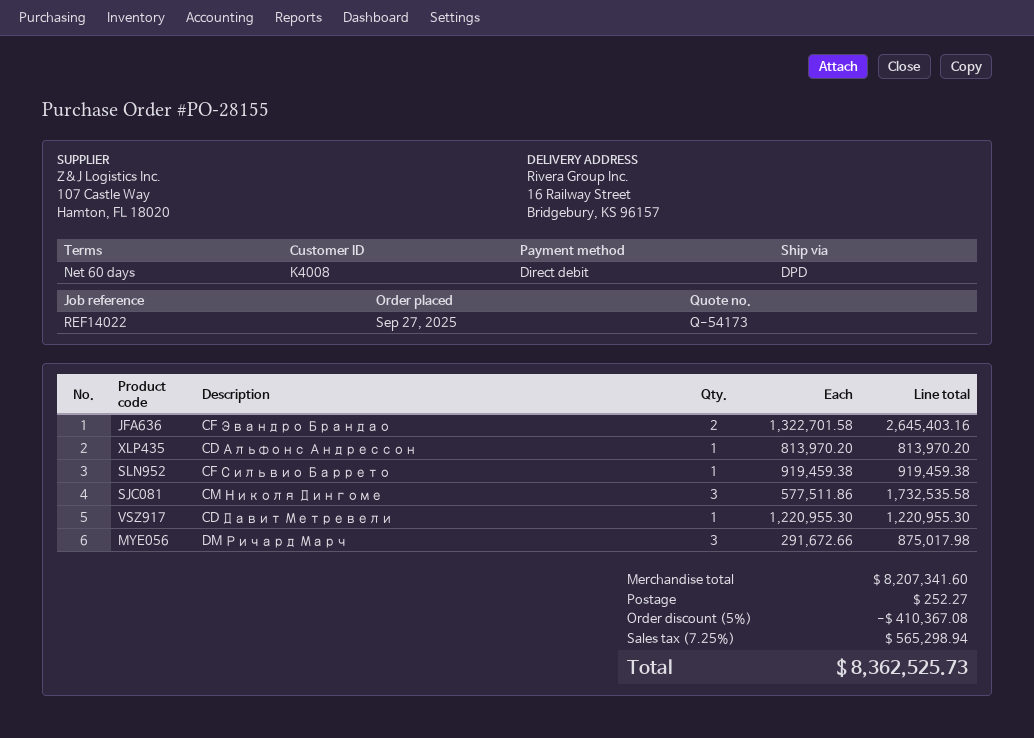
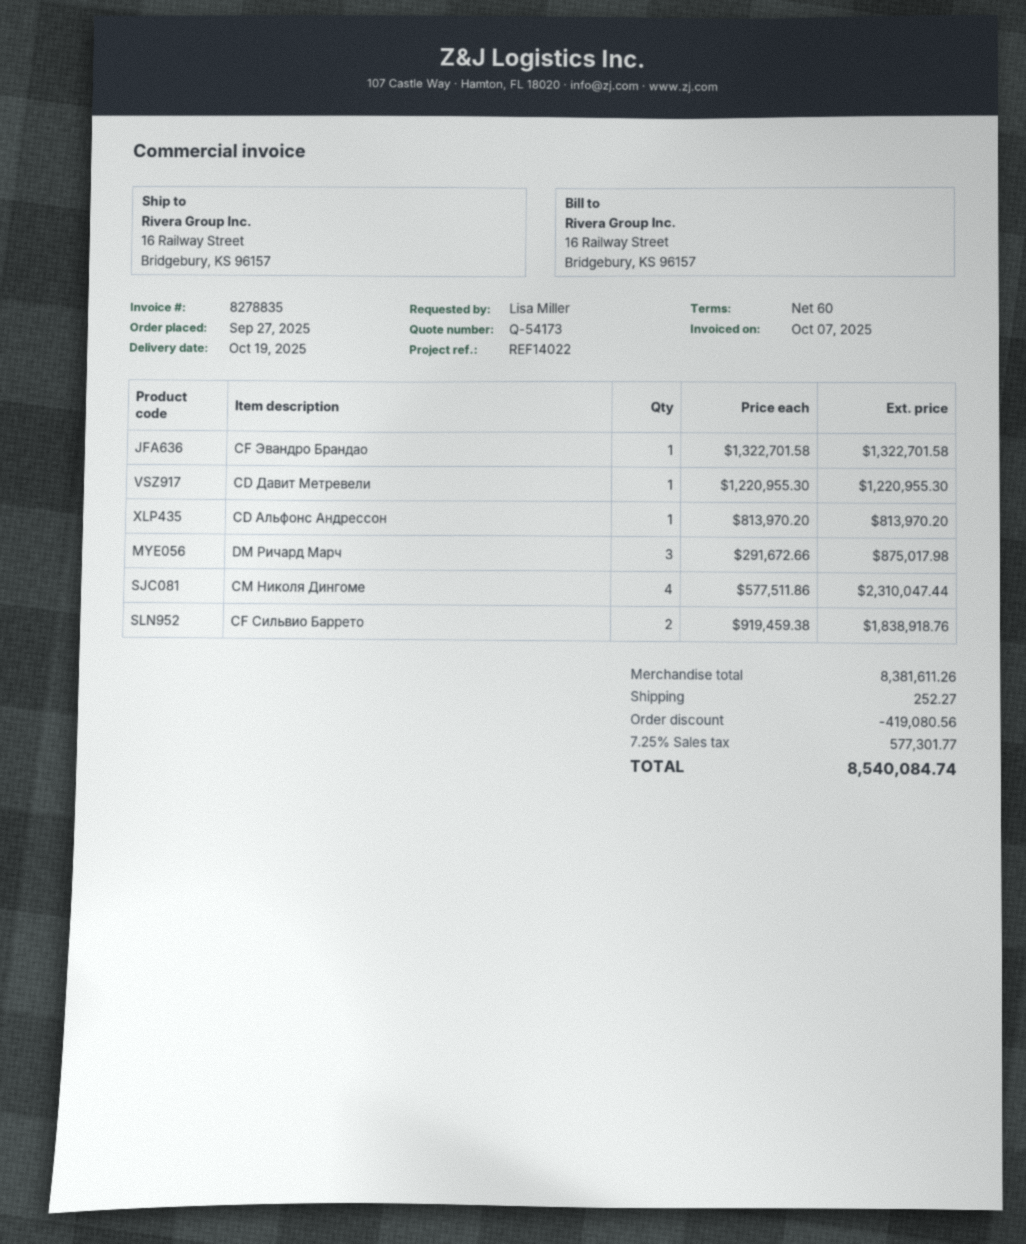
CF Эвандро Брандао: 2 x 1322701.58 = 2645403.16 -> 1 x 1322701.58 = 1322701.58
CF Сильвио Баррето: 1 x 919459.38 = 919459.38 -> 2 x 919459.38 = 1838918.76
CM Николя Дингоме: 3 x 577511.86 = 1732535.58 -> 4 x 577511.86 = 2310047.44
subtotal: 8207341.60 -> 8381611.26
discount: 410367.08 -> 419080.56
tax: 7.25% = 565298.94 -> 7.25% = 577301.77
total: 8362525.73 -> 8540084.74

